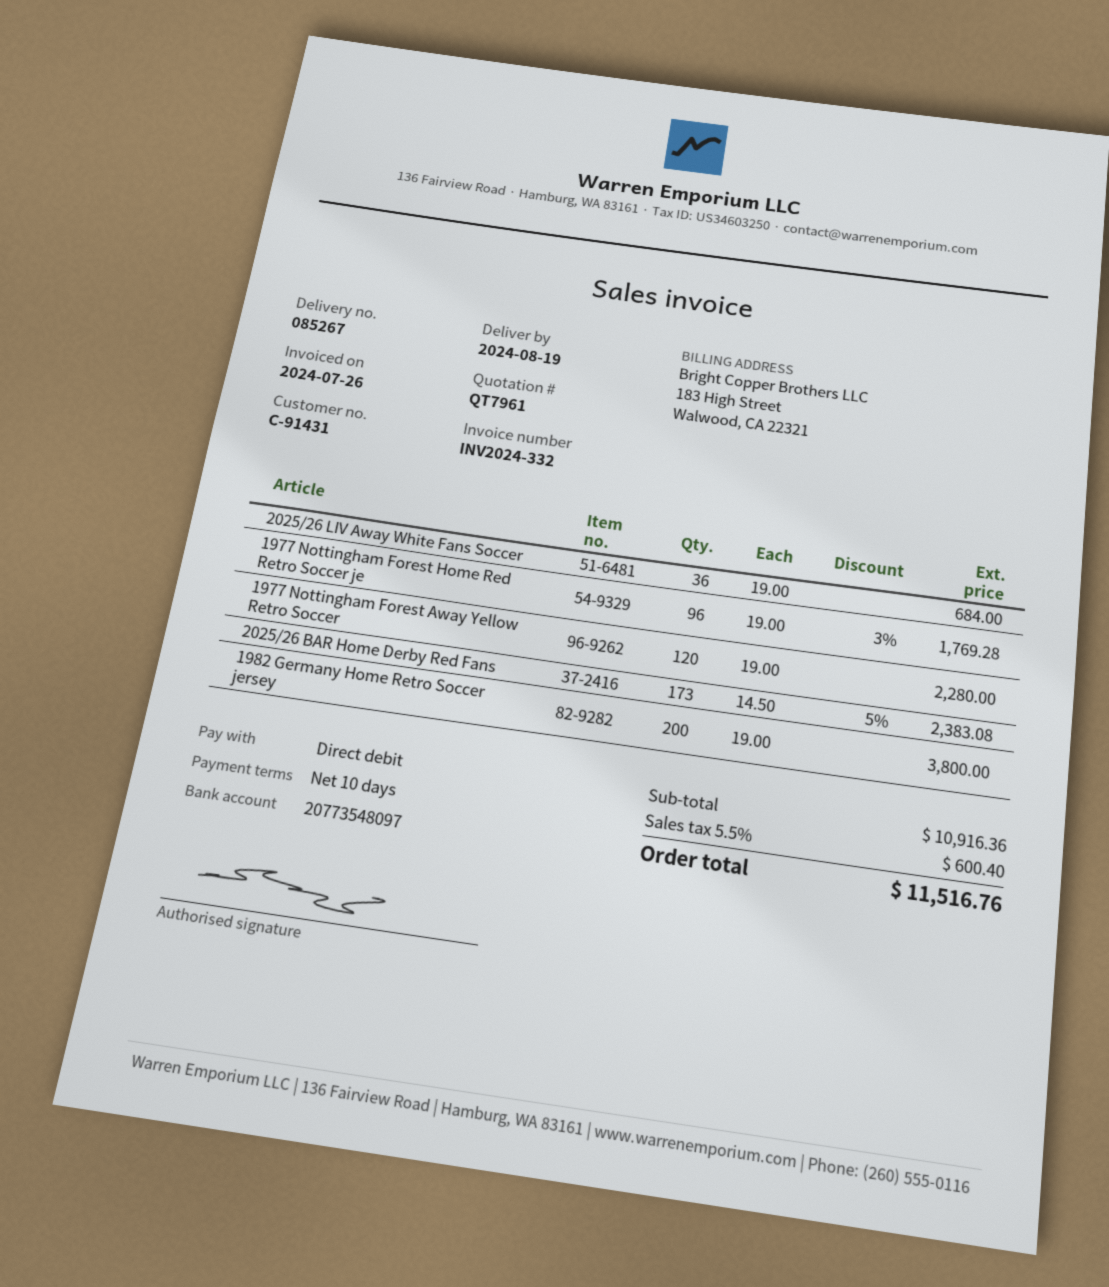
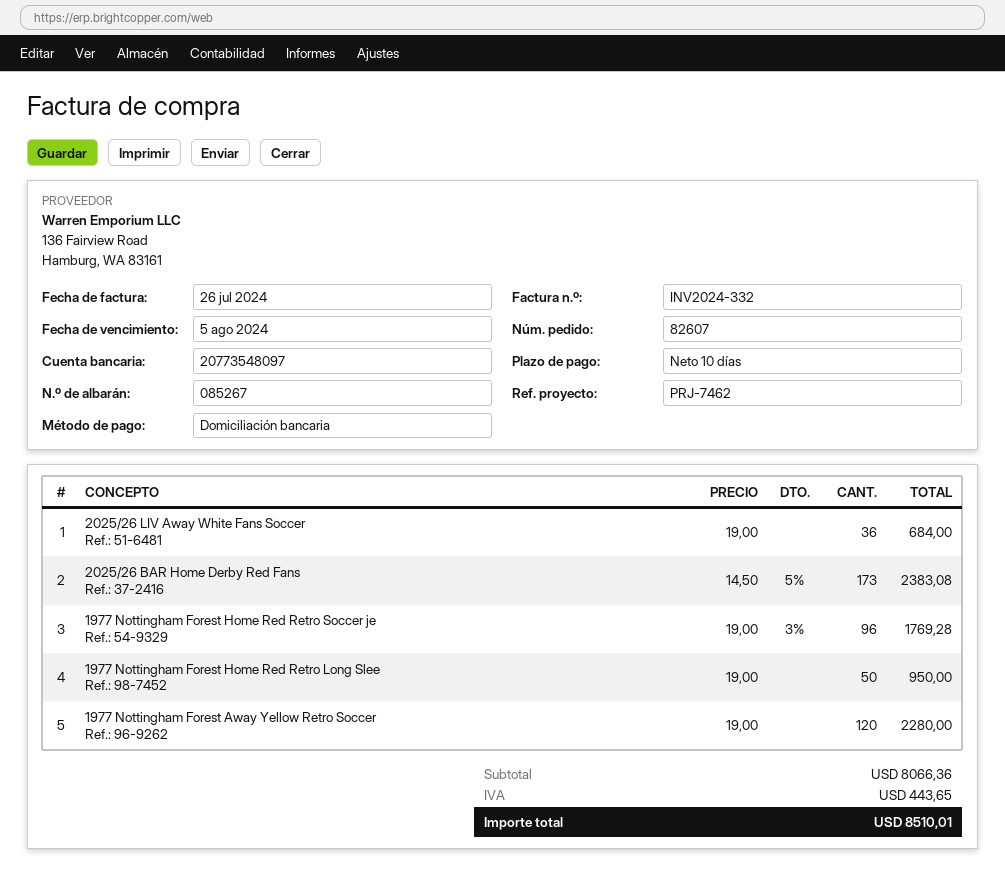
1982 Germany Home Retro Soccer jersey: 200 x 19.00 = 3800.00 -> none
1977 Nottingham Forest Home Red Retro Long Slee: none -> 50 x 19.00 = 950.00
subtotal: 10916.36 -> 8066.36
tax: 600.40 -> 443.65
total: 11516.76 -> 8510.01

